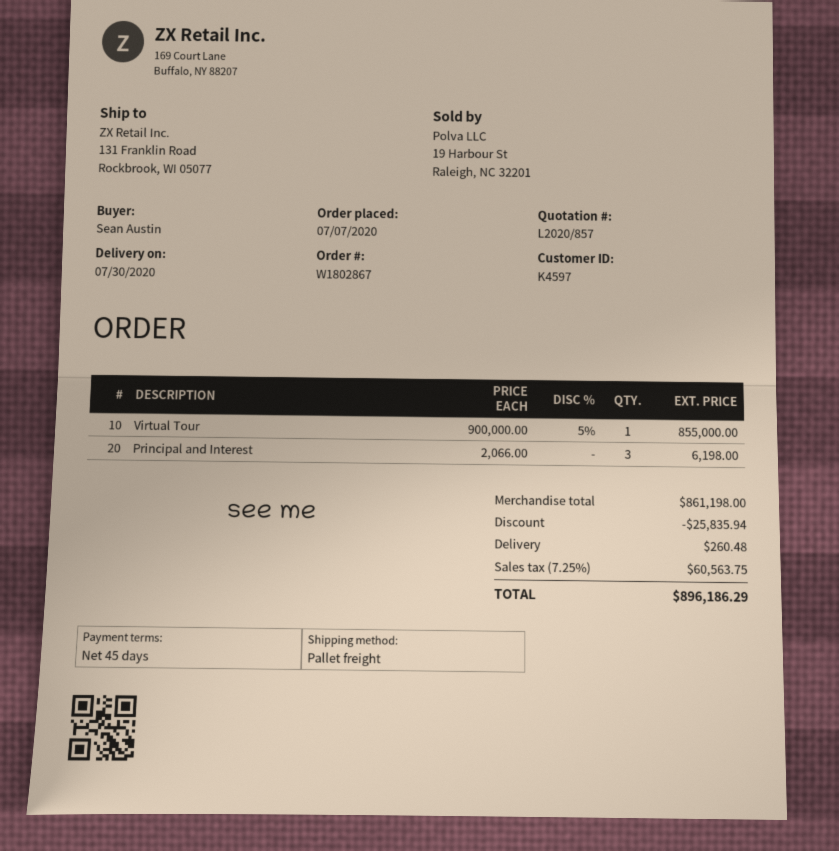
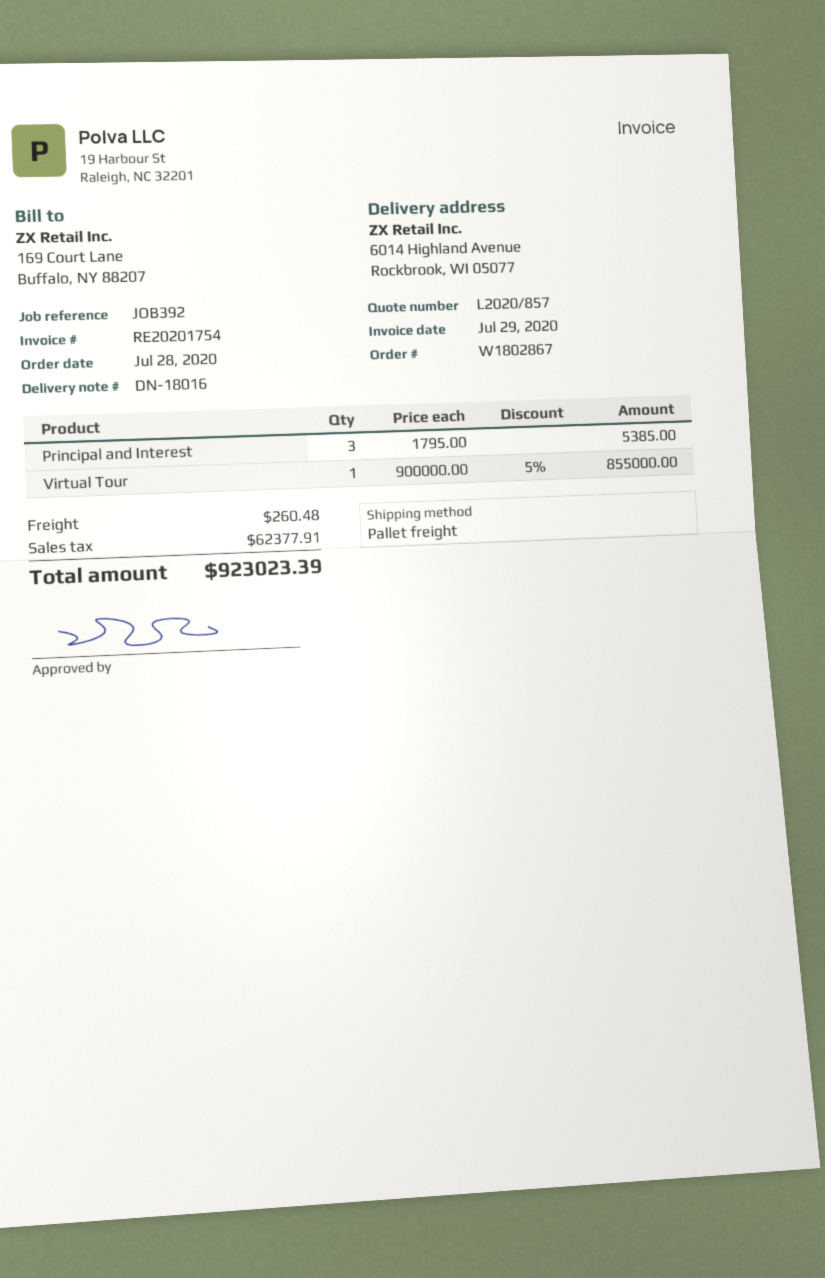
order date: 2020-07-07 -> 2020-07-28
ship to: 131 Franklin Road, Rockbrook, WI 05077 -> 6014 Highland Avenue, Rockbrook, WI 05077
Principal and Interest: 3 x 2066.00 = 6198.00 -> 3 x 1795.00 = 5385.00
discount: 25835.94 -> none
tax: 60563.75 -> 62377.91
total: 896186.29 -> 923023.39

